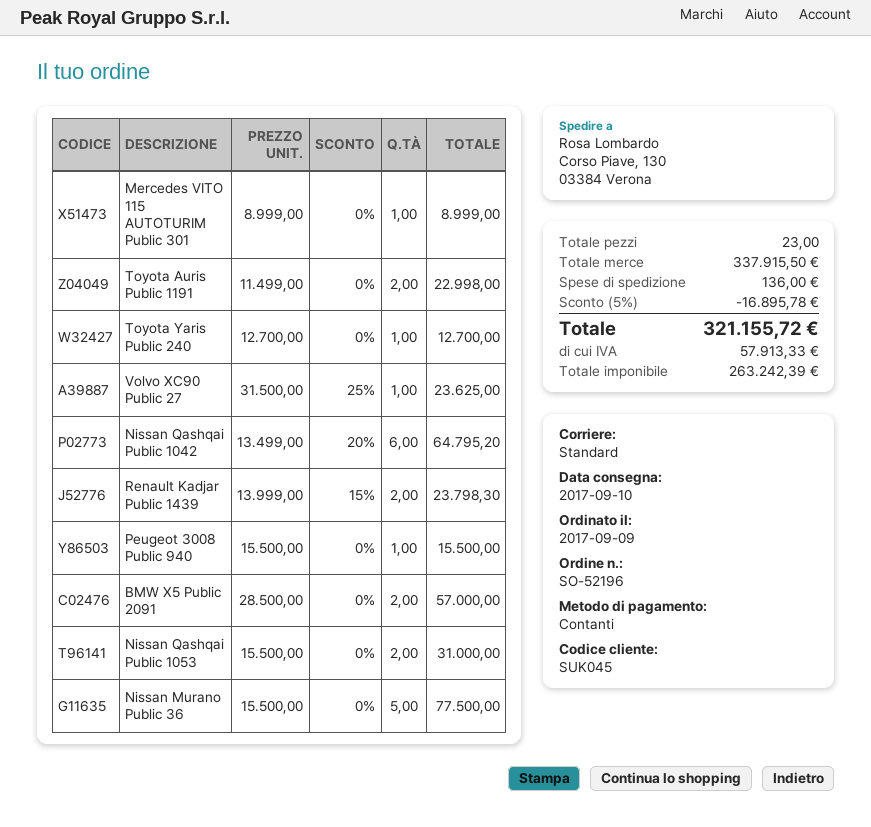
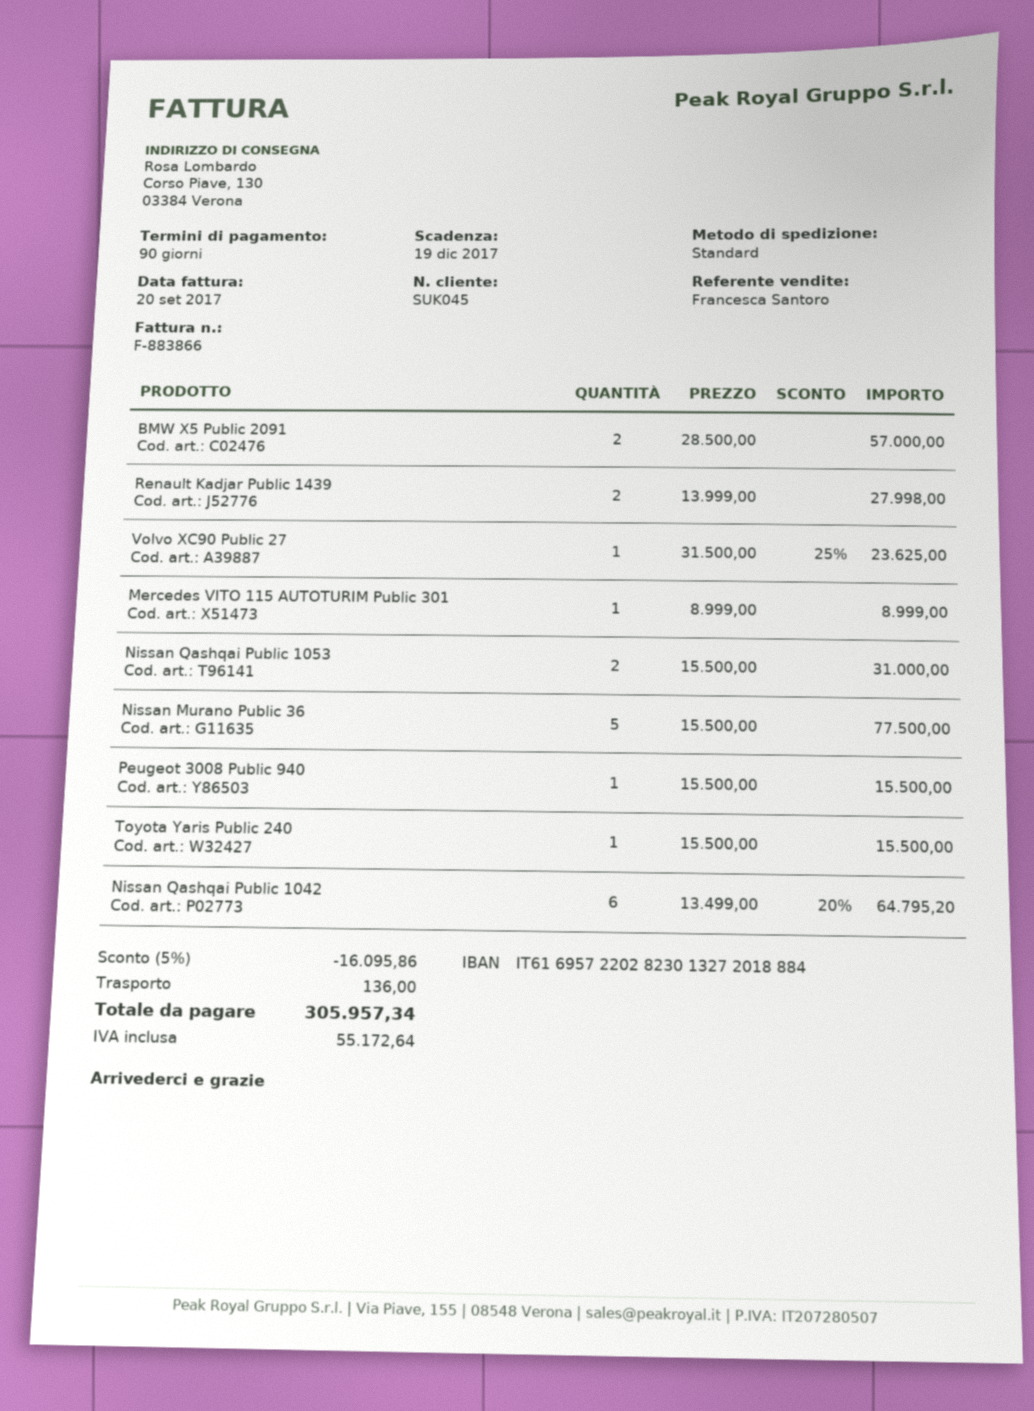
Toyota Auris Public 1191: 2 x 11499.00 = 22998.00 -> none
Toyota Yaris Public 240: 1 x 12700.00 = 12700.00 -> 1 x 15500.00 = 15500.00
Renault Kadjar Public 1439: 2 x 13999.00 - 15% = 23798.30 -> 2 x 13999.00 = 27998.00
discount: 5% = 16895.78 -> 5% = 16095.86
tax: 57913.33 -> 55172.64
total: 321155.72 -> 305957.34

